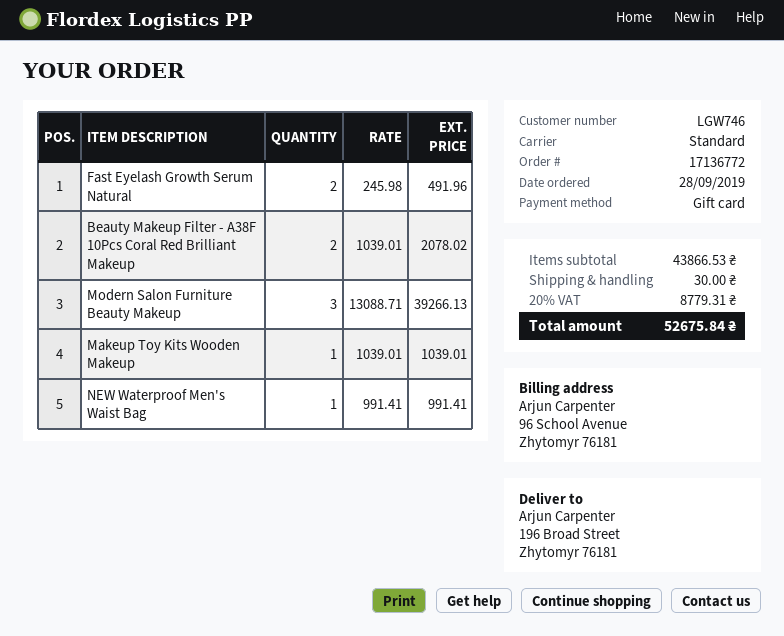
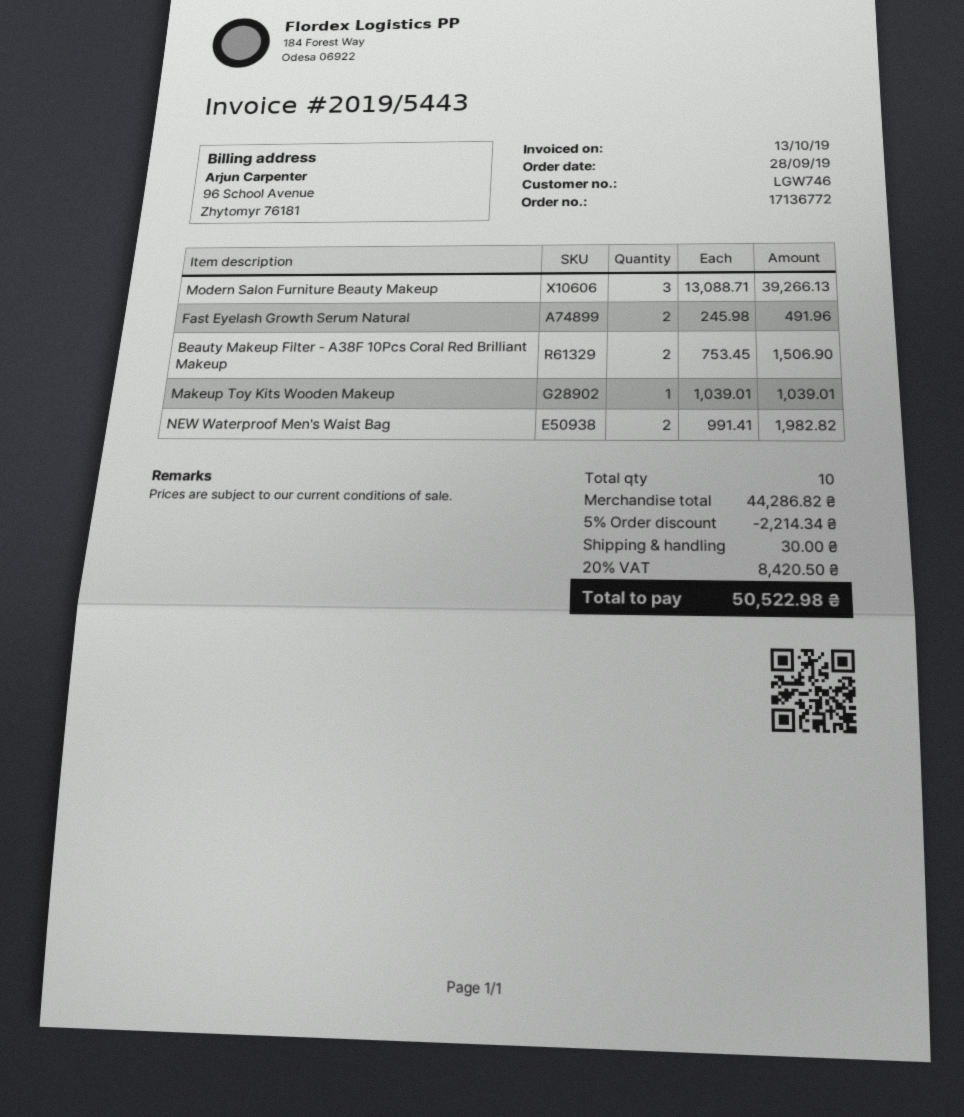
Beauty Makeup Filter - A38F 10Pcs Coral Red Brilliant Makeup: 2 x 1039.01 = 2078.02 -> 2 x 753.45 = 1506.90
NEW Waterproof Men's Waist Bag: 1 x 991.41 = 991.41 -> 2 x 991.41 = 1982.82
subtotal: 43866.53 -> 44286.82
discount: none -> 5% = 2214.34
tax: 20% = 8779.31 -> 20% = 8420.50
total: 52675.84 -> 50522.98

